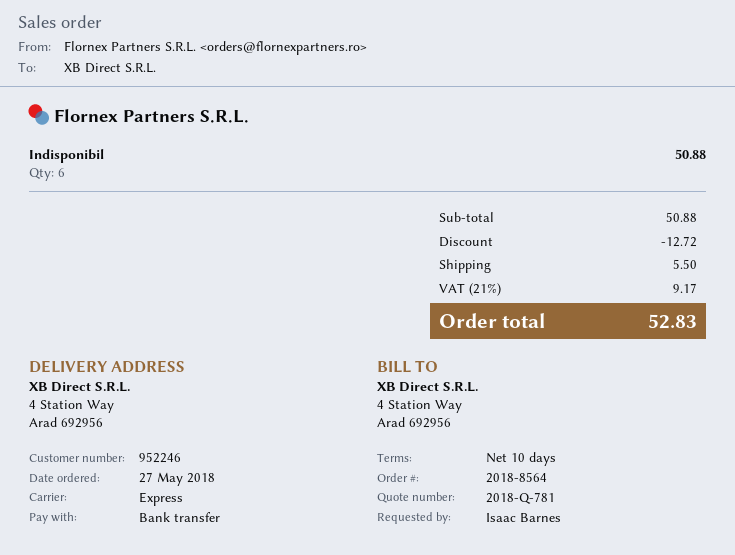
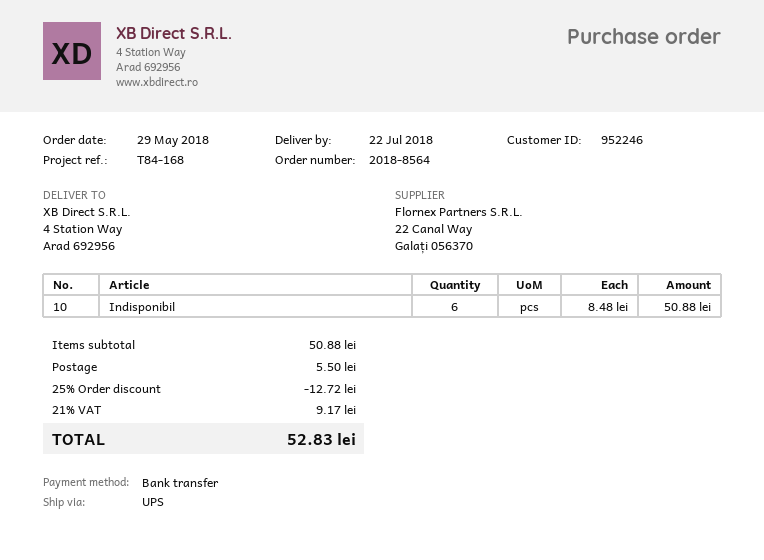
order date: 2018-05-27 -> 2018-05-29
shipping method: express -> UPS

